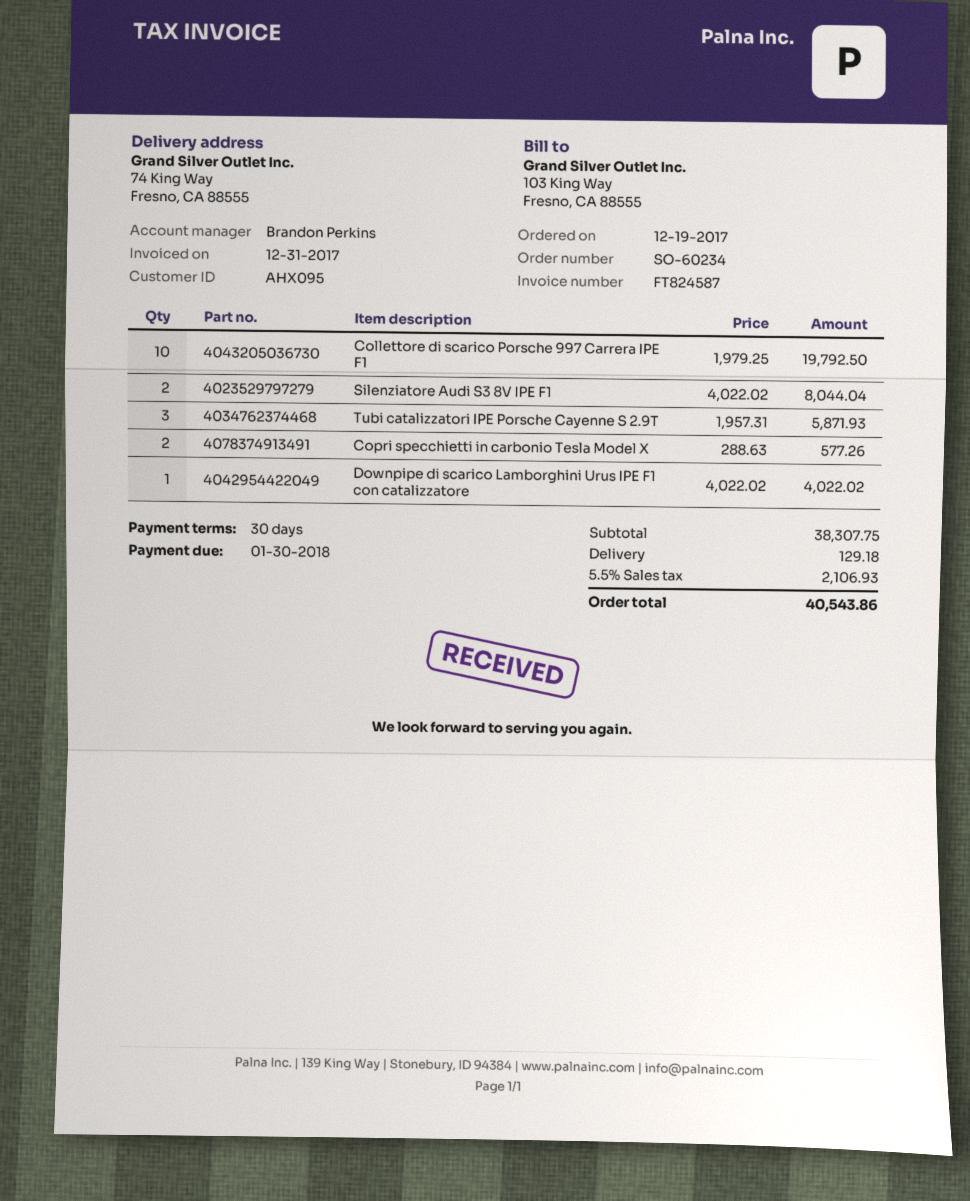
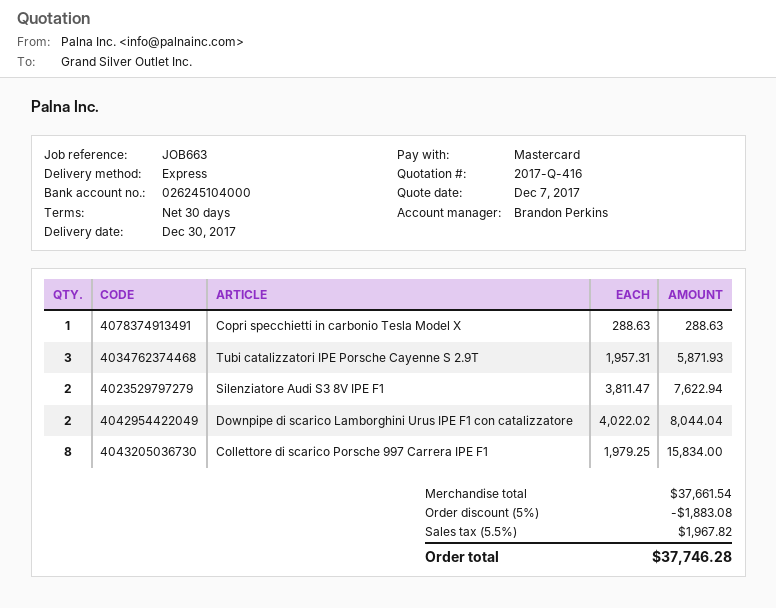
Collettore di scarico Porsche 997 Carrera IPE F1: 10 x 1979.25 = 19792.50 -> 8 x 1979.25 = 15834.00
Silenziatore Audi S3 8V IPE F1: 2 x 4022.02 = 8044.04 -> 2 x 3811.47 = 7622.94
Copri specchietti in carbonio Tesla Model X: 2 x 288.63 = 577.26 -> 1 x 288.63 = 288.63
Downpipe di scarico Lamborghini Urus IPE F1 con catalizzatore: 1 x 4022.02 = 4022.02 -> 2 x 4022.02 = 8044.04
subtotal: 38307.75 -> 37661.54
discount: none -> 5% = 1883.08
shipping: 129.18 -> none
tax: 5.5% = 2106.93 -> 5.5% = 1967.82
total: 40543.86 -> 37746.28

